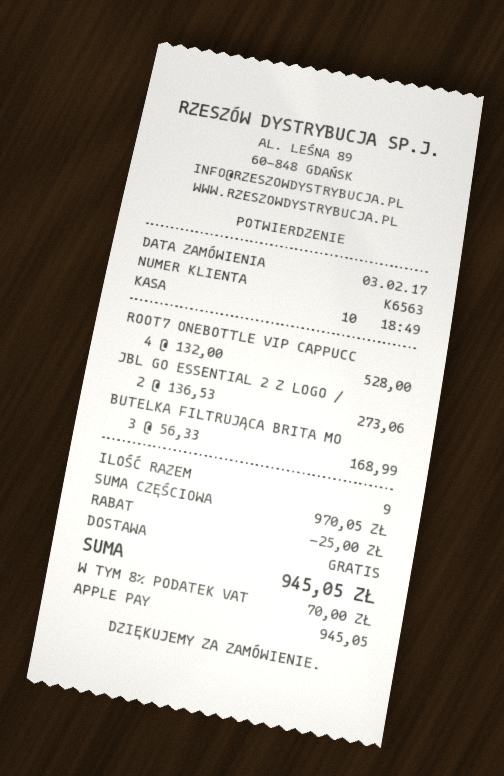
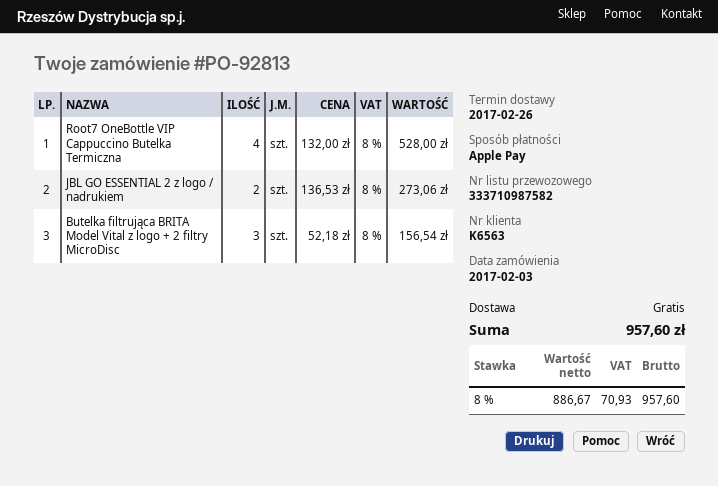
BUTELKA FILTRUJĄCA BRITA MO: 3 x 56.33 = 168.99 -> 3 x 52.18 = 156.54
discount: 25.00 -> none
tax: 8% = 70.00 -> 8% = 70.93
total: 945.05 -> 957.60

